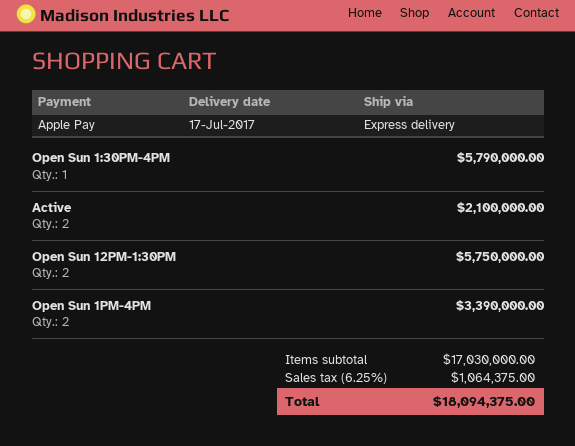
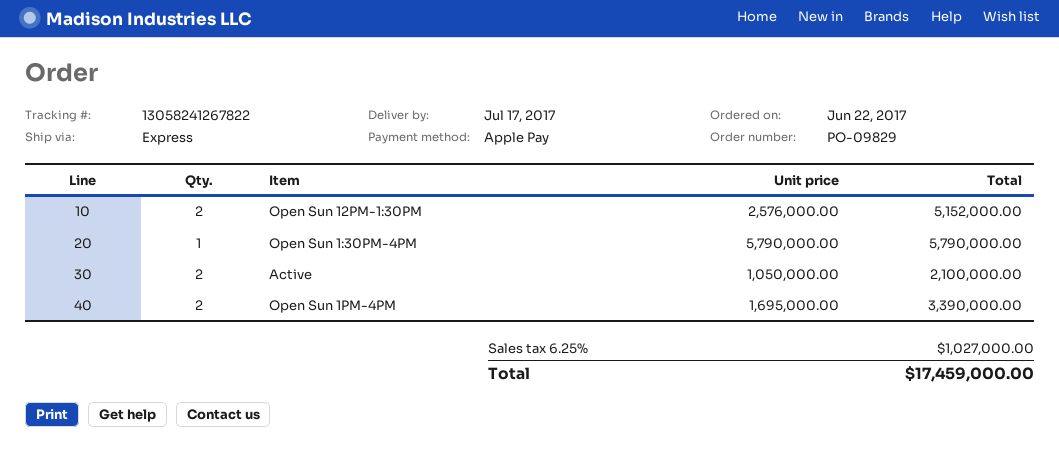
Open Sun 12PM-1:30PM: 2 for 5750000.00 -> 2 for 5152000.00
tax: 6.25% = 1064375.00 -> 6.25% = 1027000.00
total: 18094375.00 -> 17459000.00

